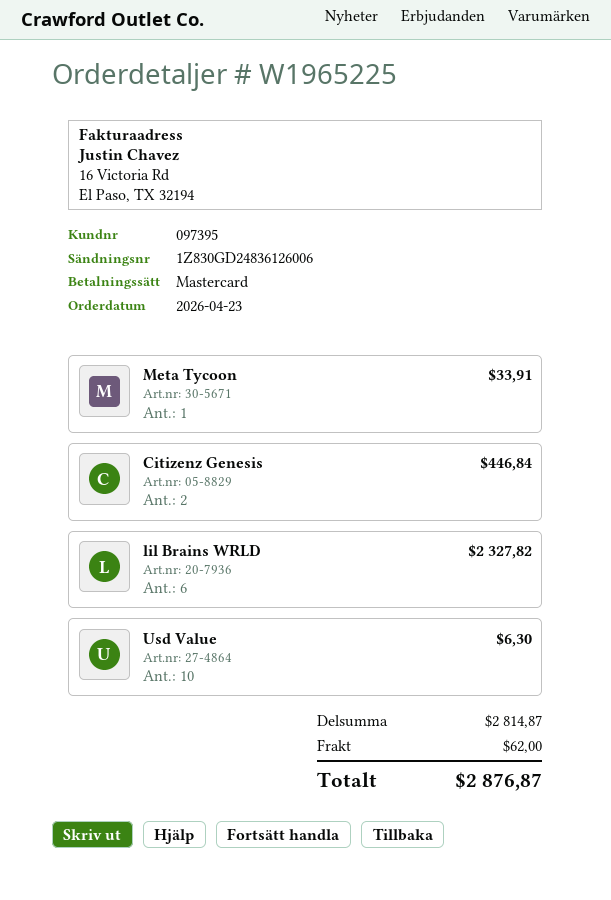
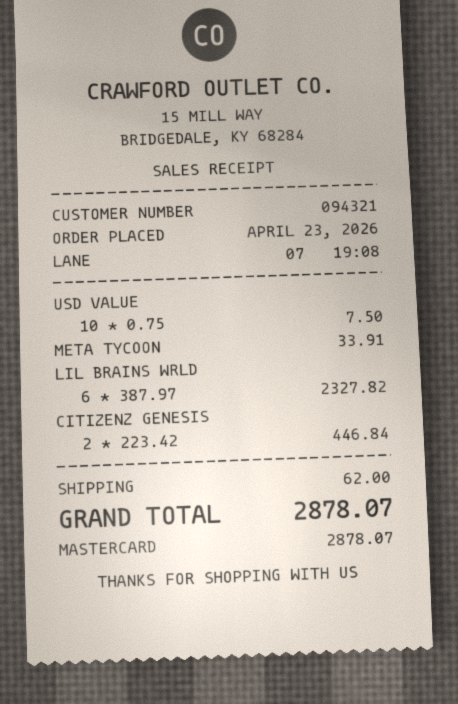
customer number: 097395 -> 094321
Usd Value: 10 for 6.30 -> 10 for 7.50
total: 2876.87 -> 2878.07

